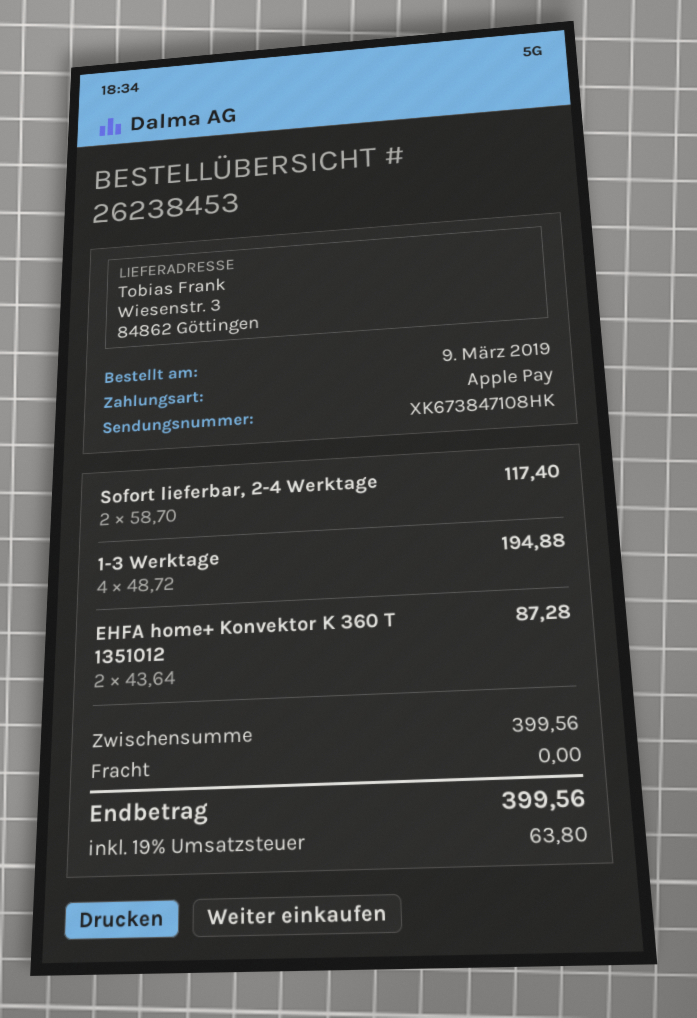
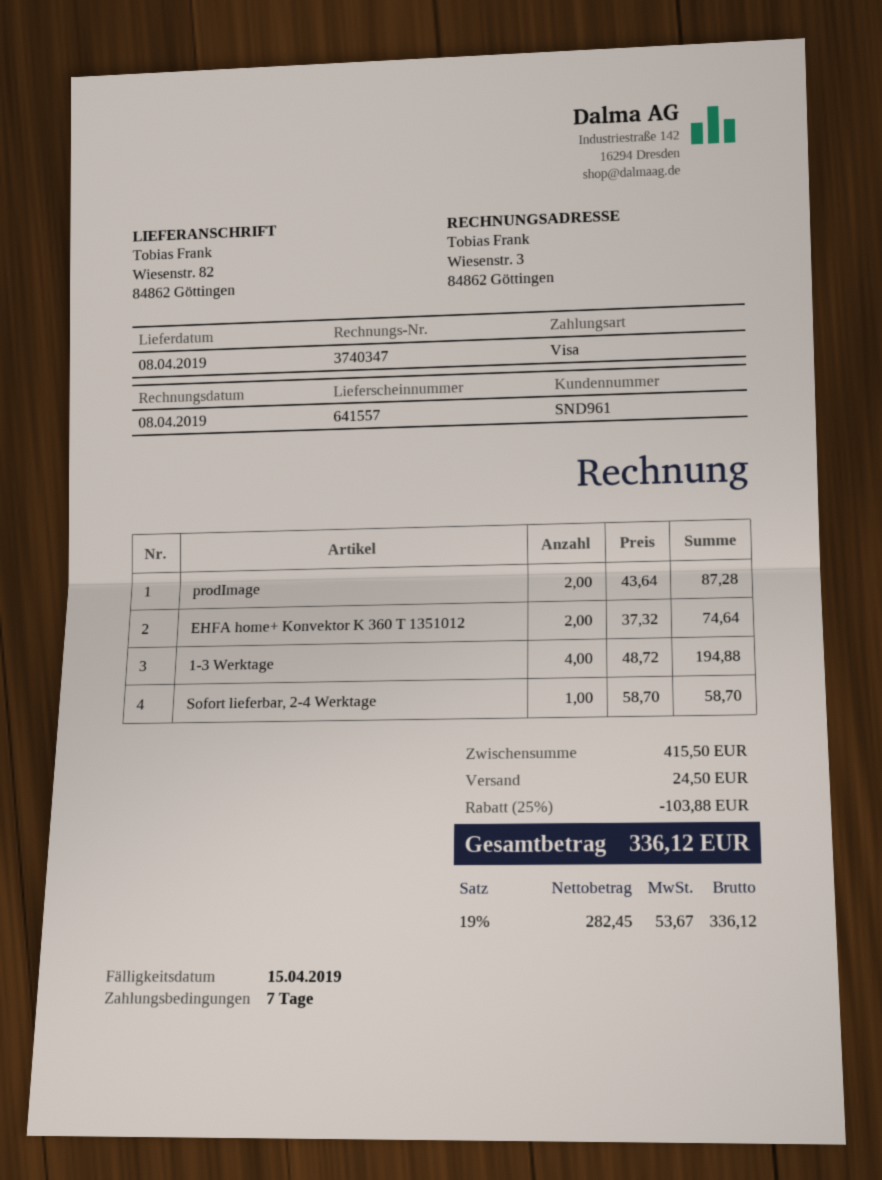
payment method: Apple Pay -> Visa
ship to: Wiesenstr. 3, 84862 Göttingen -> Wiesenstr. 82, 84862 Göttingen
Sofort lieferbar, 2-4 Werktage: 2 x 58.70 = 117.40 -> 1 x 58.70 = 58.70
EHFA home+ Konvektor K 360 T 1351012: 2 x 43.64 = 87.28 -> 2 x 37.32 = 74.64
prodImage: none -> 2 x 43.64 = 87.28
subtotal: 399.56 -> 415.50
discount: none -> 25% = 103.88
shipping: 0.00 -> 24.50
tax: 19% = 63.80 -> 19% = 53.67
total: 399.56 -> 336.12

